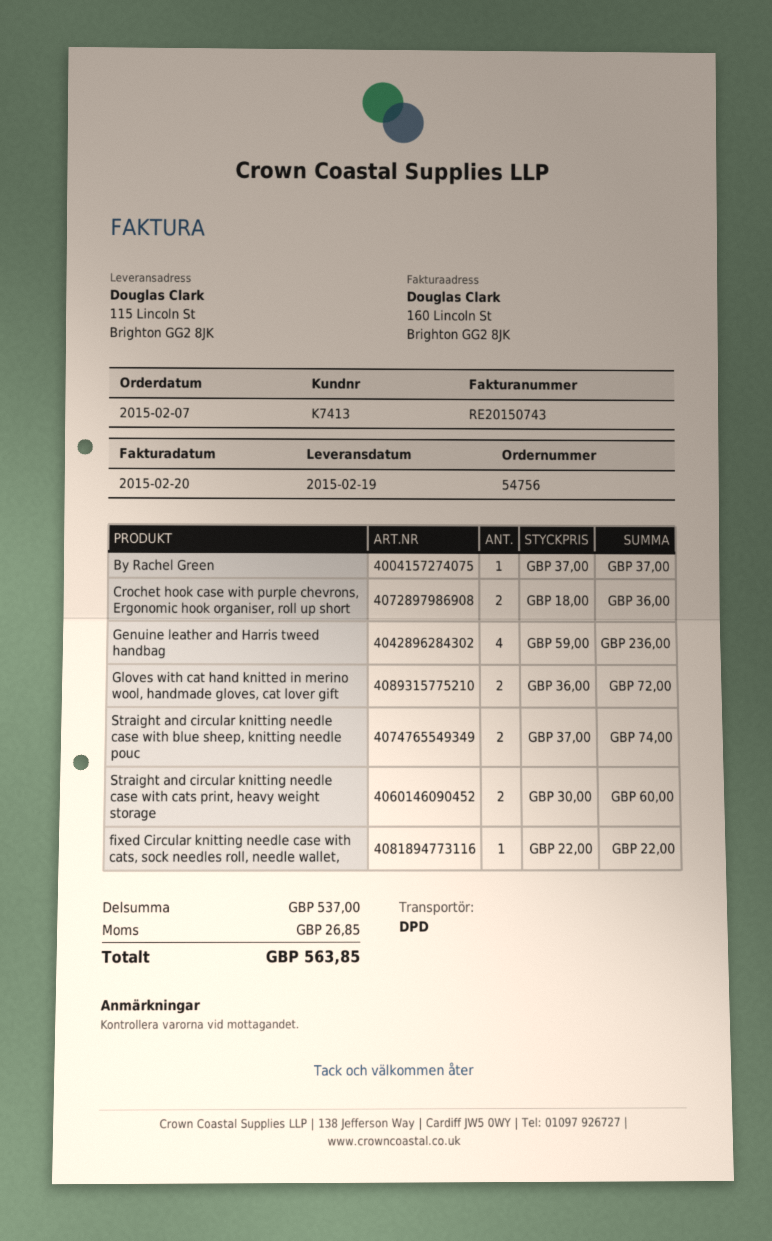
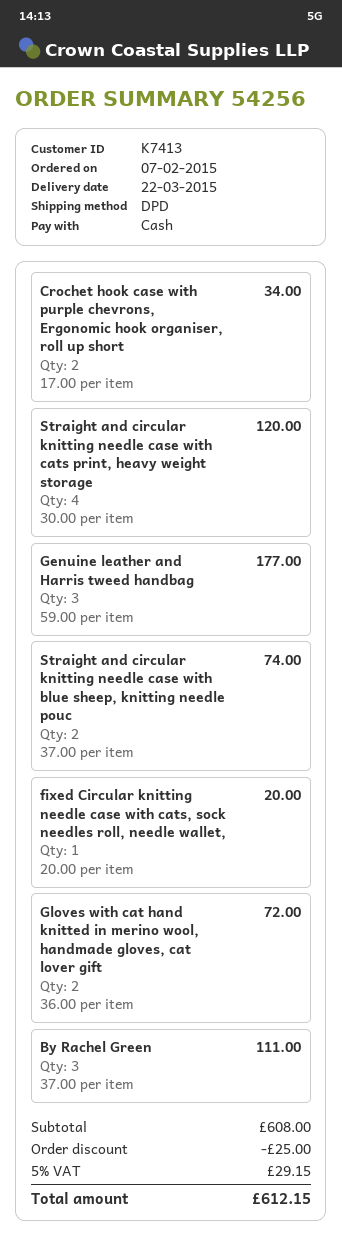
order number: 54756 -> 54256
delivery date: 2015-02-19 -> 2015-03-22
By Rachel Green: 1 x 37.00 = 37.00 -> 3 x 37.00 = 111.00
Crochet hook case with purple chevrons, Ergonomic hook organiser, roll up short: 2 x 18.00 = 36.00 -> 2 x 17.00 = 34.00
Genuine leather and Harris tweed handbag: 4 x 59.00 = 236.00 -> 3 x 59.00 = 177.00
Straight and circular knitting needle case with cats print, heavy weight storage: 2 x 30.00 = 60.00 -> 4 x 30.00 = 120.00
fixed Circular knitting needle case with cats, sock needles roll, needle wallet,: 1 x 22.00 = 22.00 -> 1 x 20.00 = 20.00
subtotal: 537.00 -> 608.00
discount: none -> 25.00
tax: 26.85 -> 29.15
total: 563.85 -> 612.15

